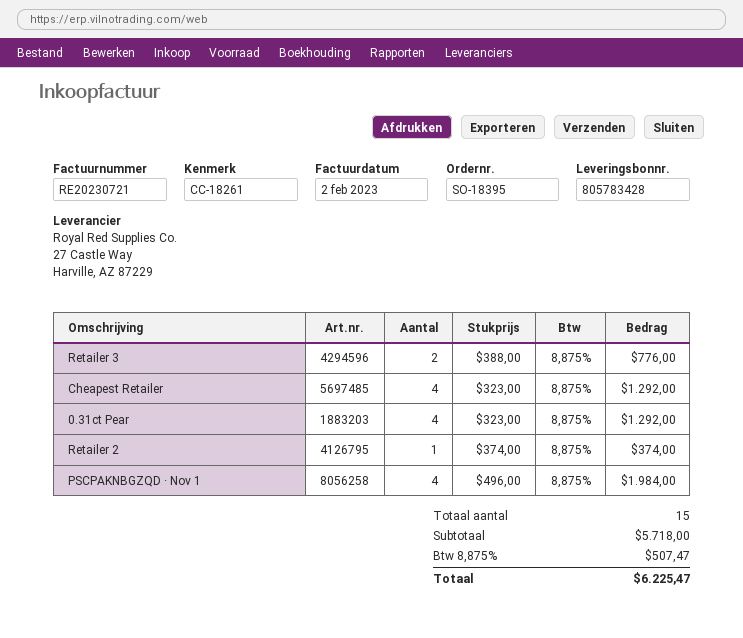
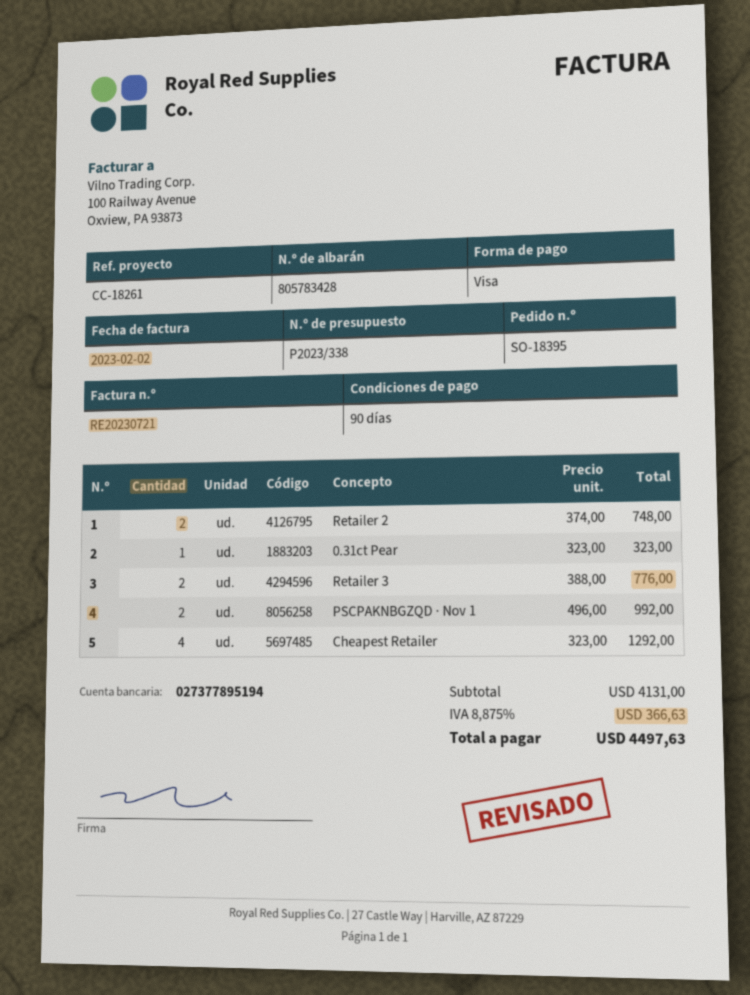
0.31ct Pear: 4 x 323.00 = 1292.00 -> 1 x 323.00 = 323.00
Retailer 2: 1 x 374.00 = 374.00 -> 2 x 374.00 = 748.00
PSCPAKNBGZQD · Nov 1: 4 x 496.00 = 1984.00 -> 2 x 496.00 = 992.00
subtotal: 5718.00 -> 4131.00
tax: 8.875% = 507.47 -> 8.875% = 366.63
total: 6225.47 -> 4497.63

